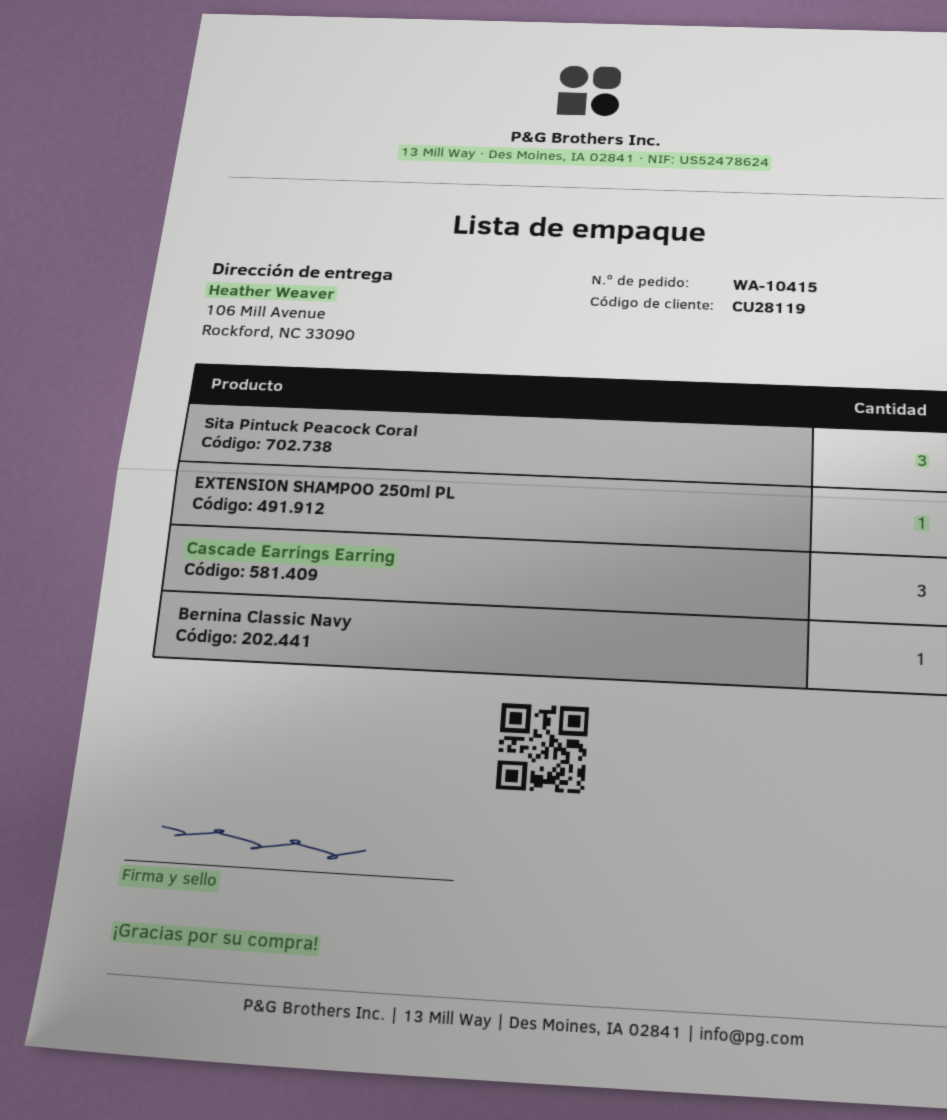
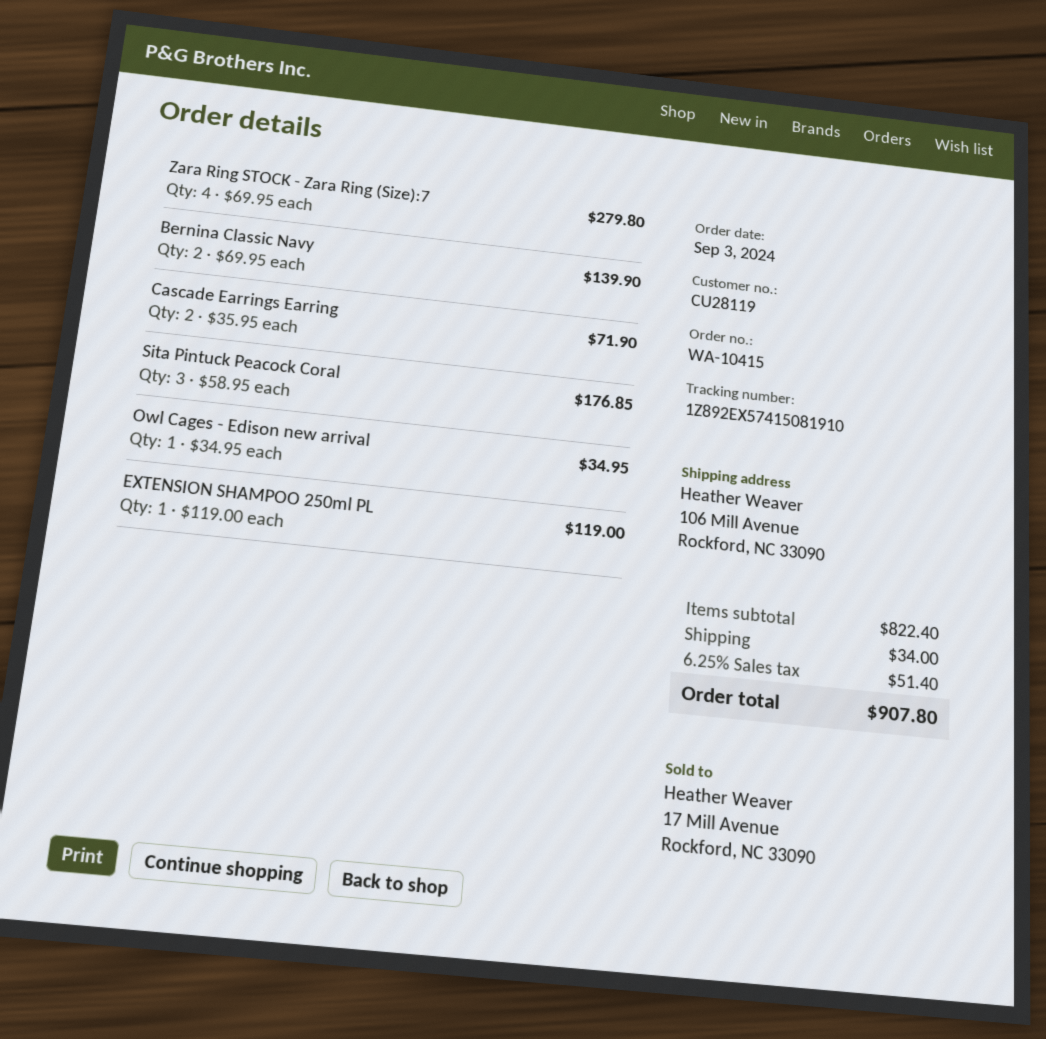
Cascade Earrings Earring: 3 -> 2
Bernina Classic Navy: 1 -> 2
Zara Ring STOCK - Zara Ring (Size):7: none -> 4
Owl Cages - Edison new arrival: none -> 1

